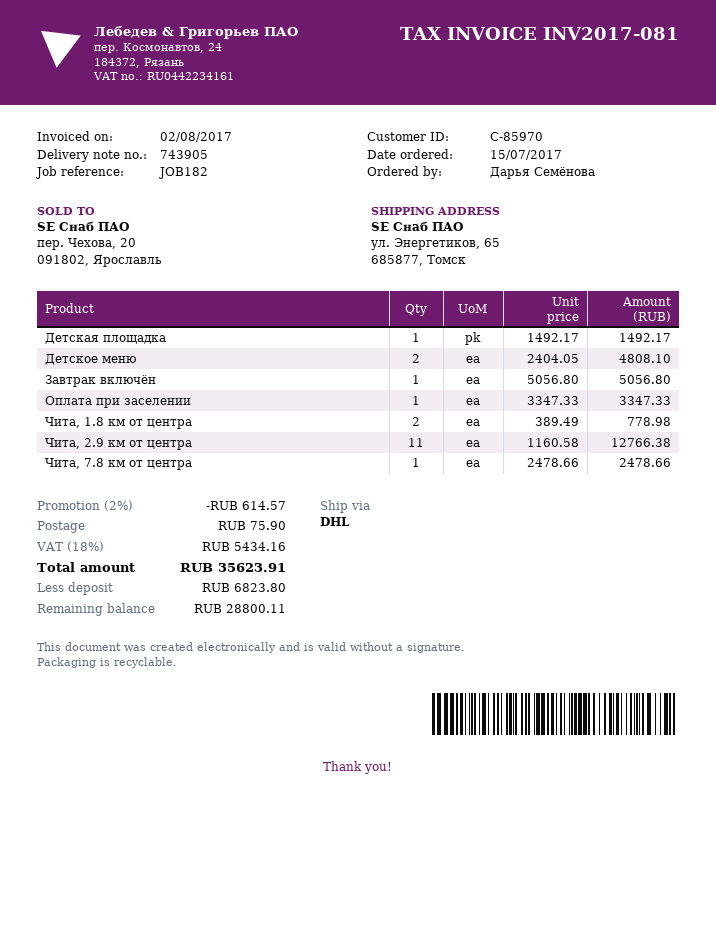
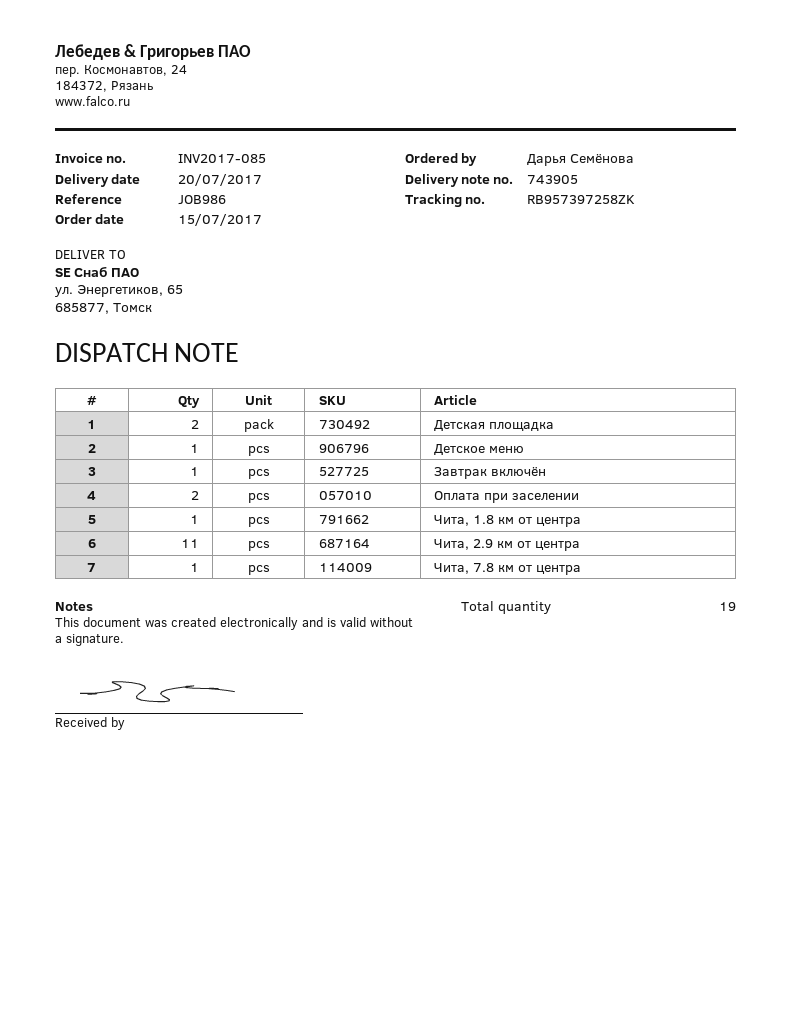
invoice number: INV2017-081 -> INV2017-085
reference: JOB182 -> JOB986
Детская площадка: 1 -> 2
Детское меню: 2 -> 1
Оплата при заселении: 1 -> 2
Чита, 1.8 км от центра: 2 -> 1

